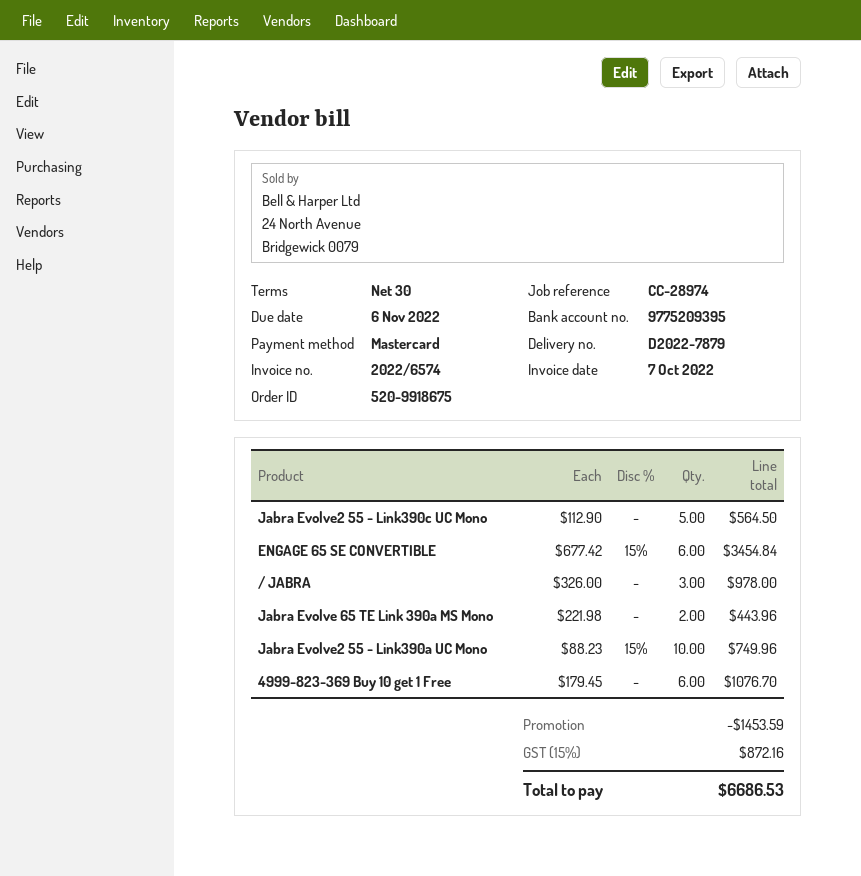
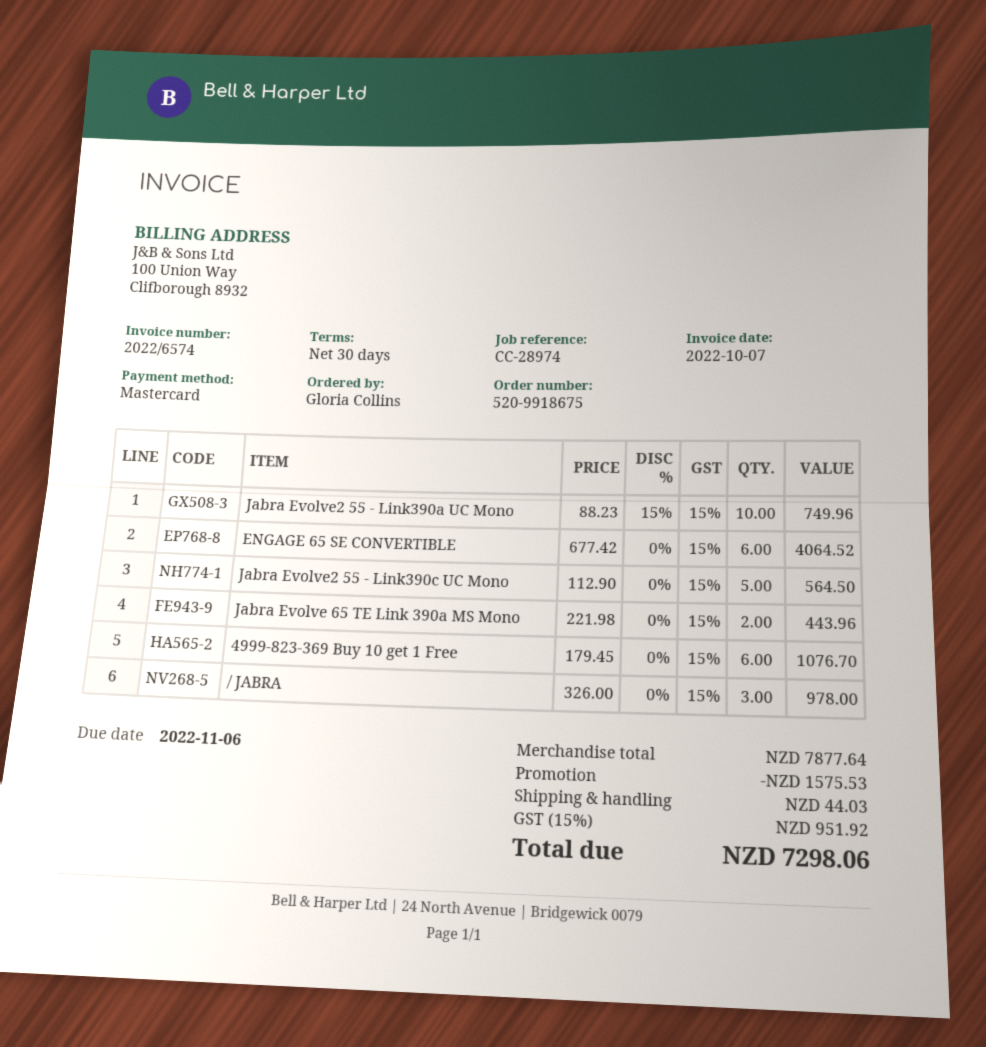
ENGAGE 65 SE CONVERTIBLE: 6 x 677.42 - 15% = 3454.84 -> 6 x 677.42 = 4064.52
discount: 1453.59 -> 1575.53
shipping: none -> 44.03
tax: 15% = 872.16 -> 15% = 951.92
total: 6686.53 -> 7298.06

